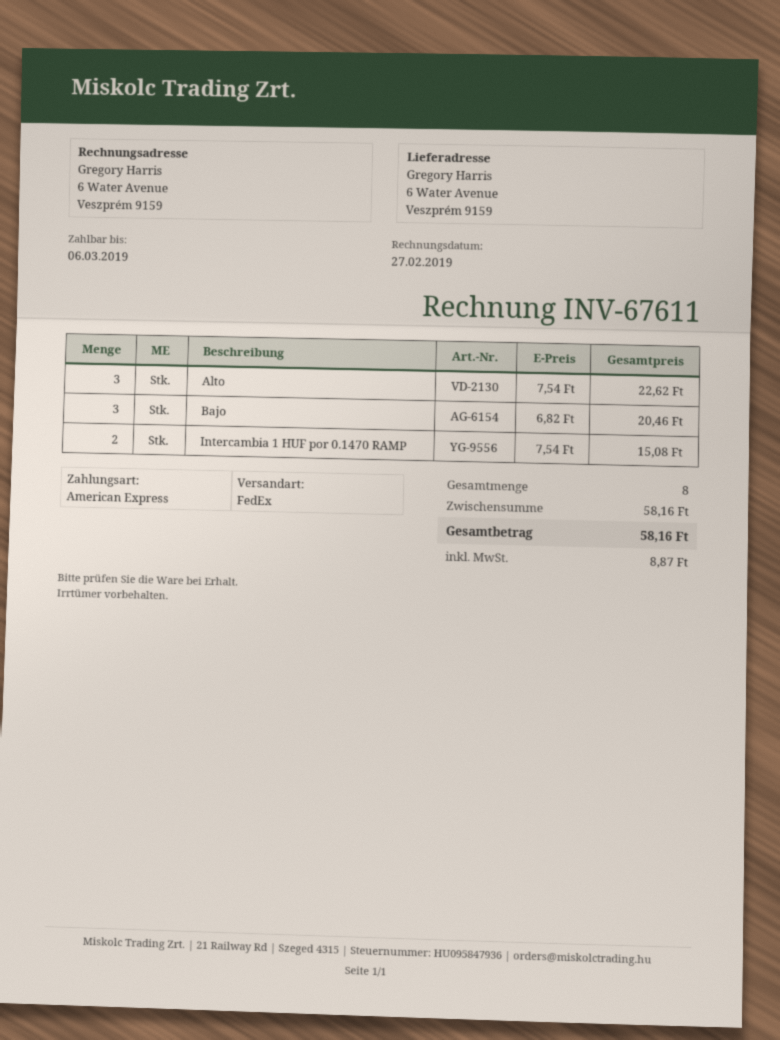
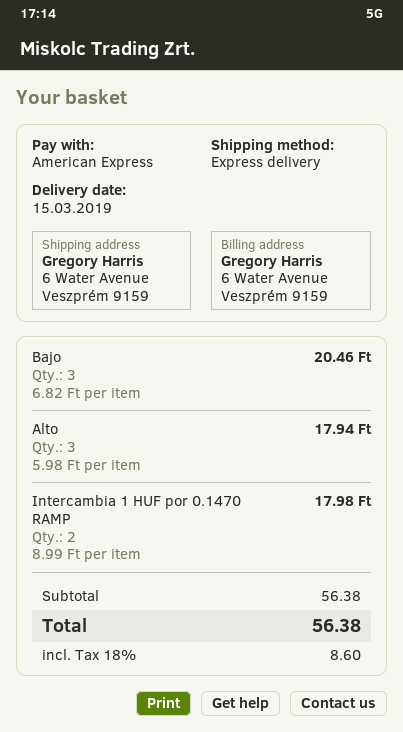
shipping method: FedEx -> express
Alto: 3 x 7.54 = 22.62 -> 3 x 5.98 = 17.94
Intercambia 1 HUF por 0.1470 RAMP: 2 x 7.54 = 15.08 -> 2 x 8.99 = 17.98
subtotal: 58.16 -> 56.38
tax: 8.87 -> 8.60
total: 58.16 -> 56.38

